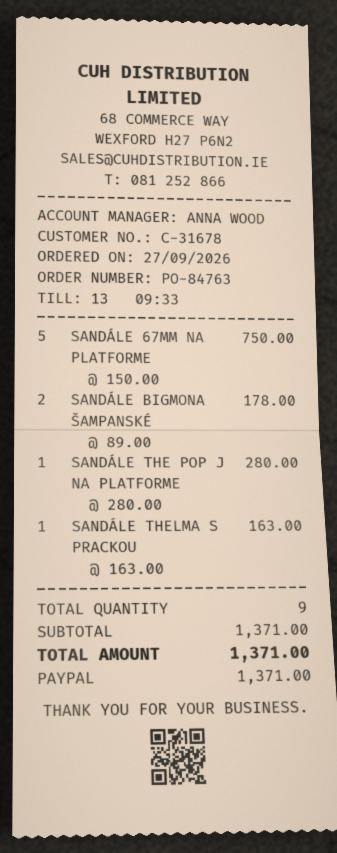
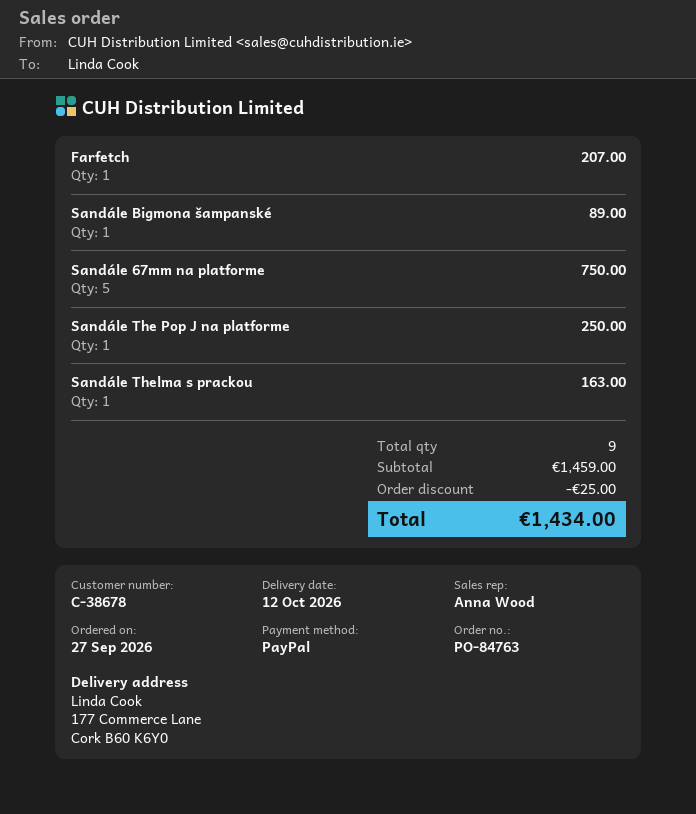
customer number: C-31678 -> C-38678
SANDÁLE BIGMONA ŠAMPANSKÉ: 2 for 178.00 -> 1 for 89.00
SANDÁLE THE POP J NA PLATFORME: 1 for 280.00 -> 1 for 250.00
Farfetch: none -> 1 for 207.00
subtotal: 1371.00 -> 1459.00
discount: none -> 25.00
total: 1371.00 -> 1434.00

